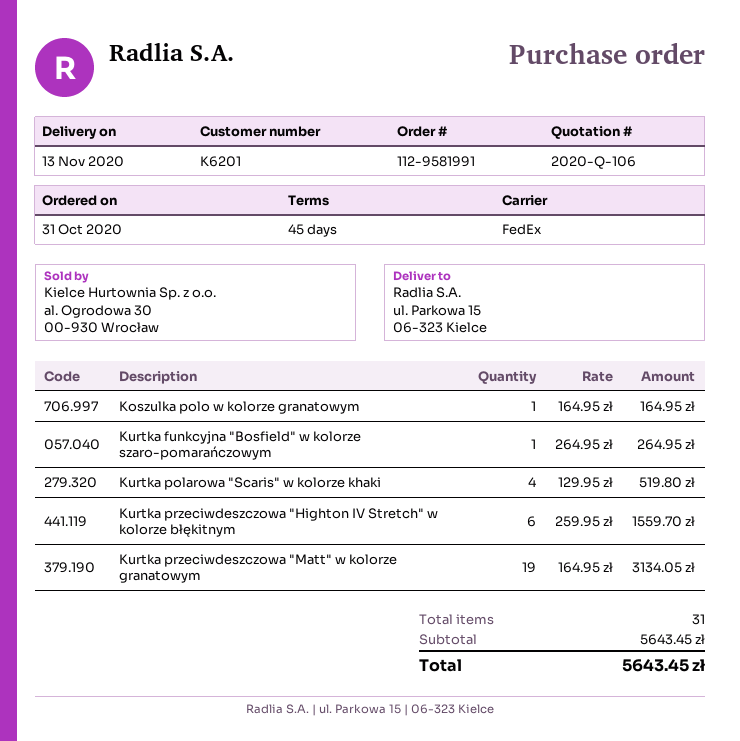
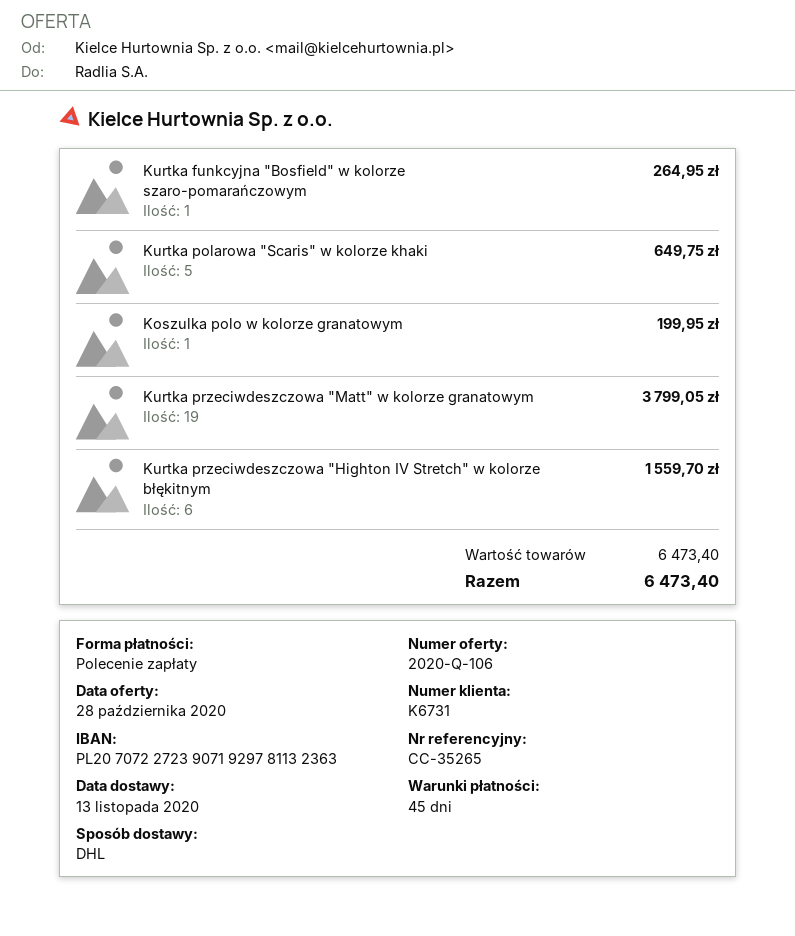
customer number: K6201 -> K6731
shipping method: FedEx -> DHL
Koszulka polo w kolorze granatowym: 1 for 164.95 -> 1 for 199.95
Kurtka polarowa "Scaris" w kolorze khaki: 4 for 519.80 -> 5 for 649.75
Kurtka przeciwdeszczowa "Matt" w kolorze granatowym: 19 for 3134.05 -> 19 for 3799.05
subtotal: 5643.45 -> 6473.40
total: 5643.45 -> 6473.40

